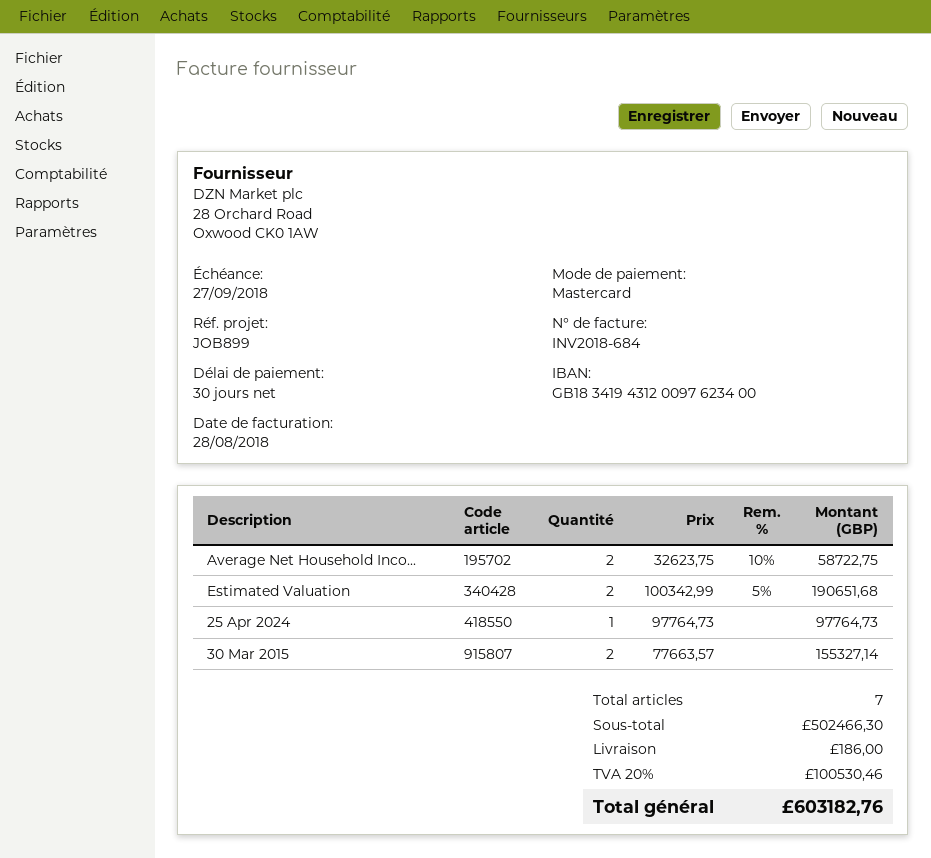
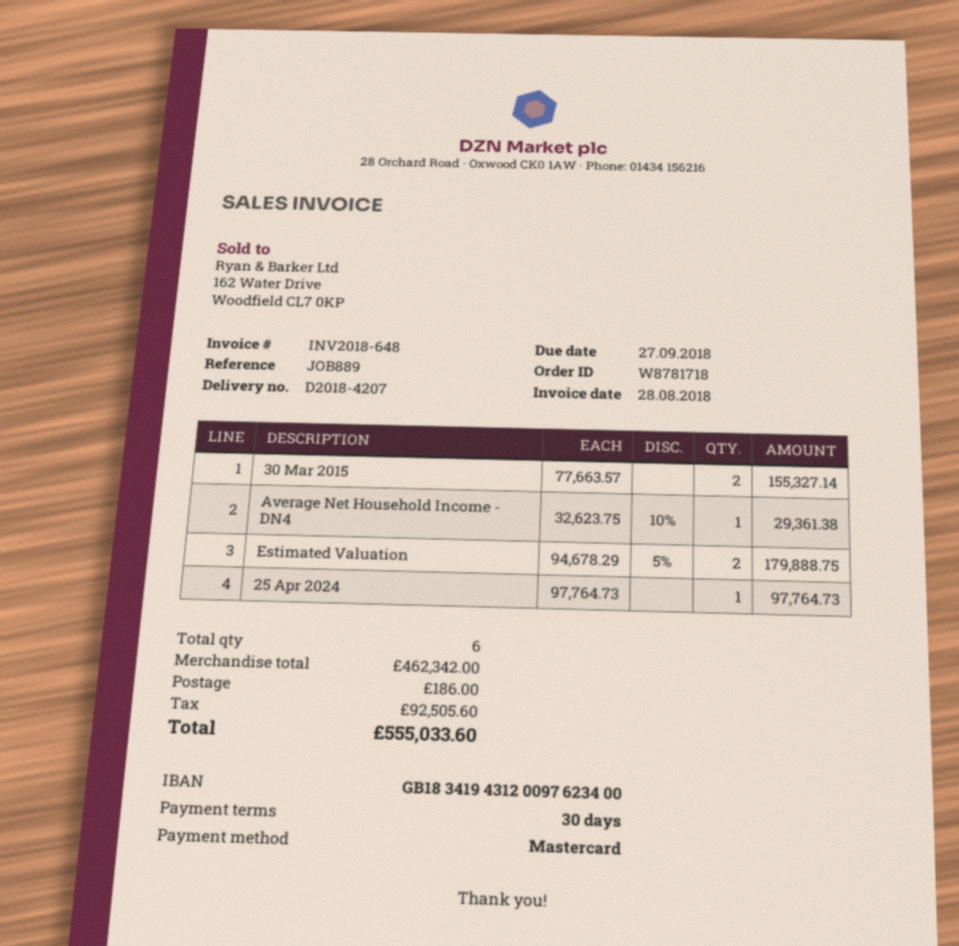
invoice number: INV2018-684 -> INV2018-648
reference: JOB899 -> JOB889
Average Net Household Inco...: 2 x 32623.75 - 10% = 58722.75 -> 1 x 32623.75 - 10% = 29361.38
Estimated Valuation: 2 x 100342.99 - 5% = 190651.68 -> 2 x 94678.29 - 5% = 179888.75
total quantity: 7 -> 6
subtotal: 502466.30 -> 462342.00
tax: 100530.46 -> 92505.60
total: 603182.76 -> 555033.60

